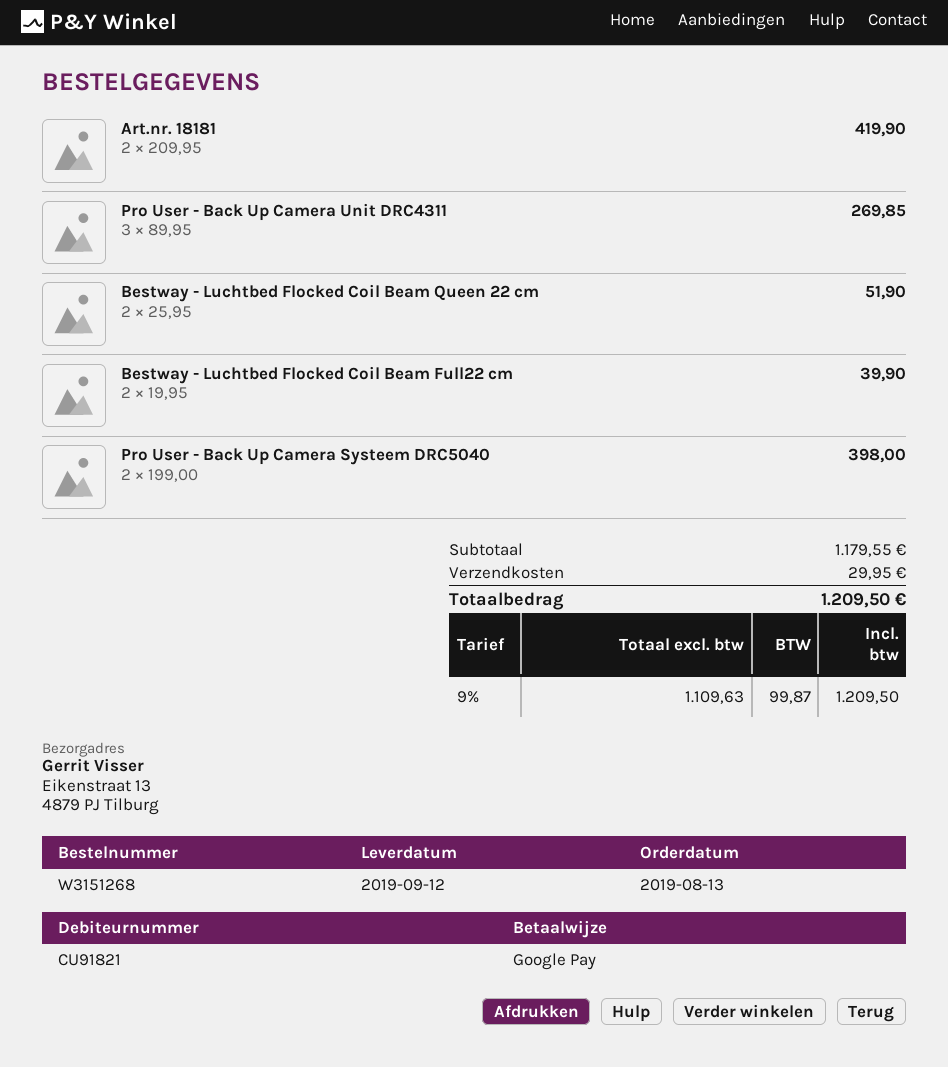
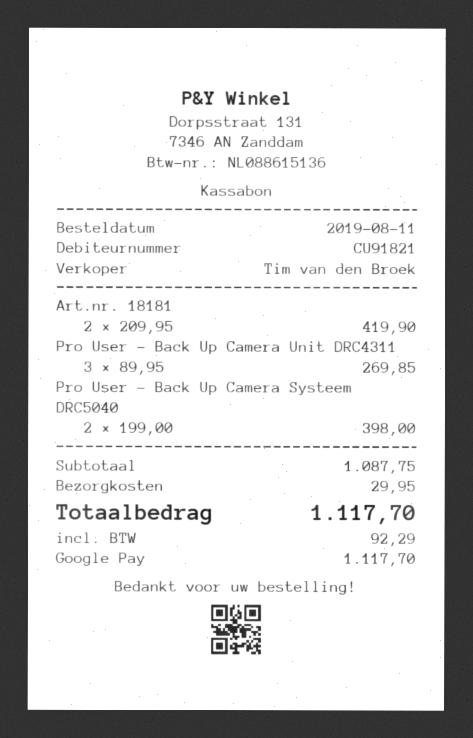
order date: 2019-08-13 -> 2019-08-11
Bestway - Luchtbed Flocked Coil Beam Queen 22 cm: 2 x 25.95 = 51.90 -> none
Bestway - Luchtbed Flocked Coil Beam Full22 cm: 2 x 19.95 = 39.90 -> none
subtotal: 1179.55 -> 1087.75
tax: 99.87 -> 92.29
total: 1209.50 -> 1117.70

